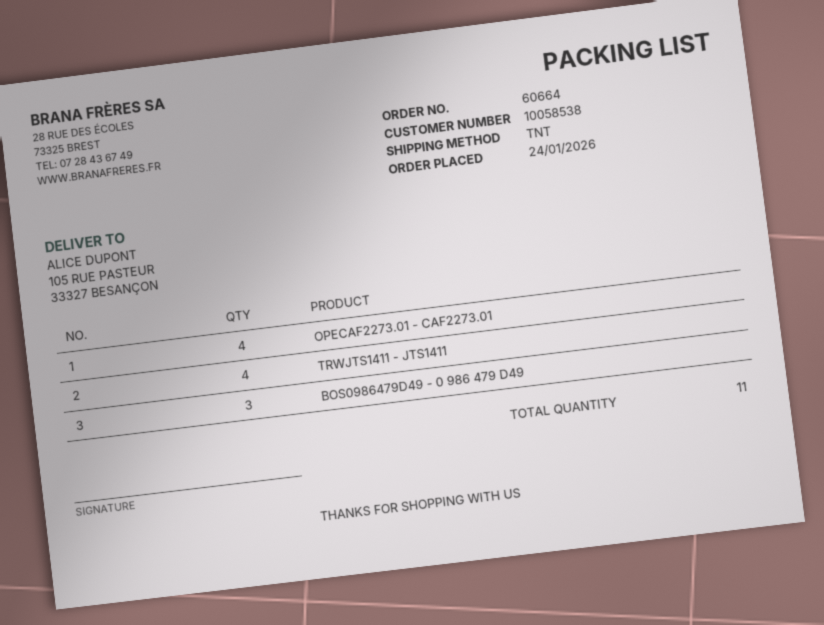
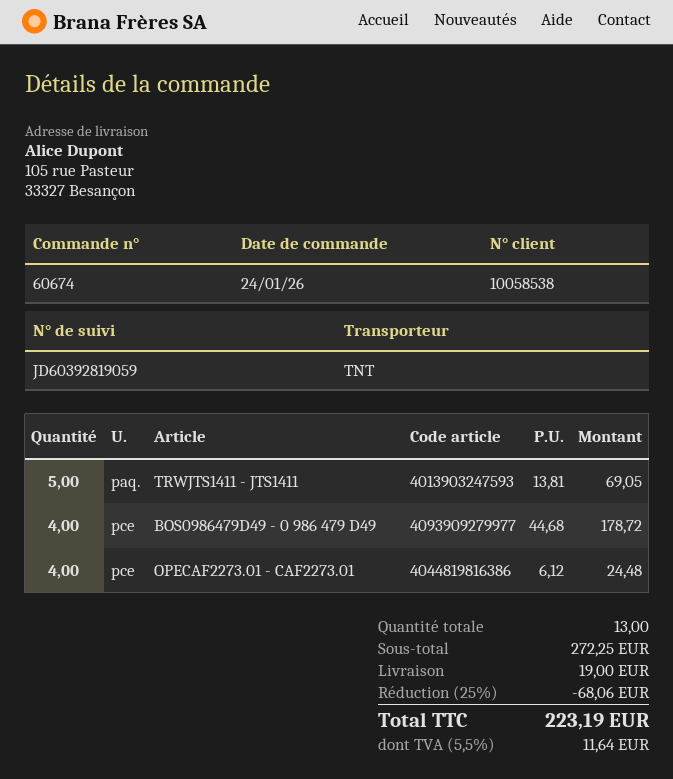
order number: 60664 -> 60674
TRWJTS1411 - JTS1411: 4 -> 5
BOS0986479D49 - 0 986 479 D49: 3 -> 4
total quantity: 11 -> 13

